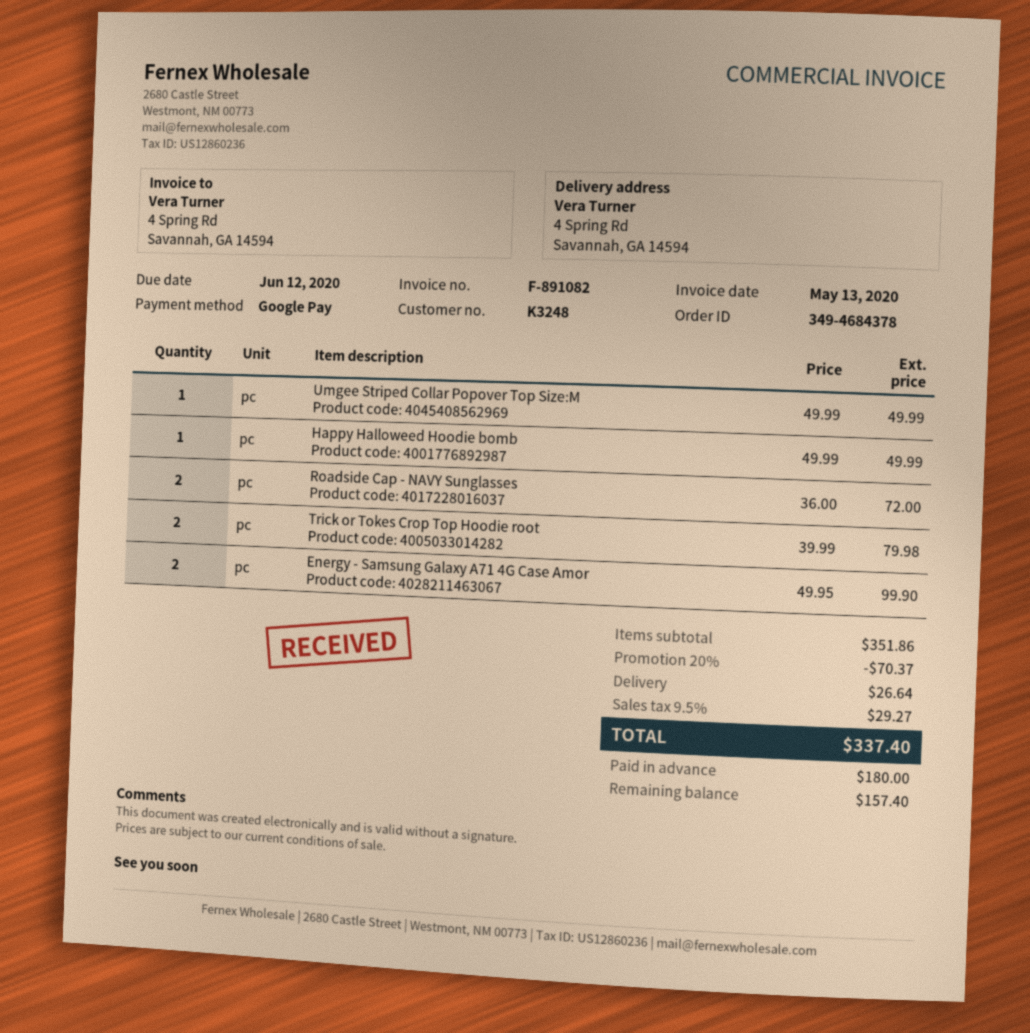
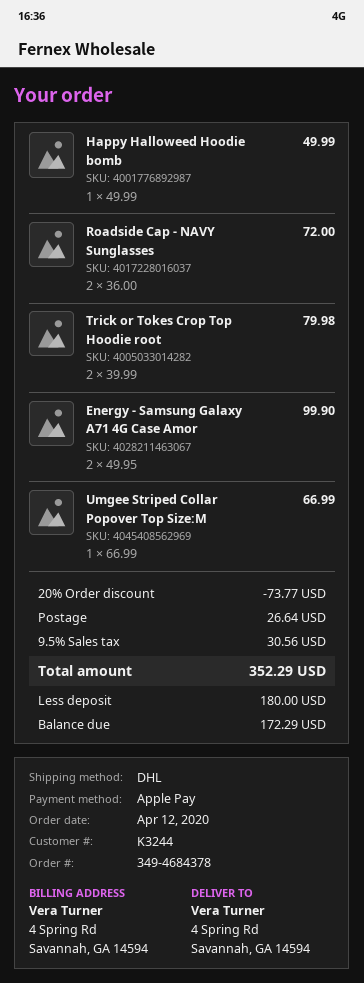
customer number: K3248 -> K3244
payment method: Google Pay -> Apple Pay
Umgee Striped Collar Popover Top Size:M: 1 x 49.99 = 49.99 -> 1 x 66.99 = 66.99
discount: 20% = 70.37 -> 20% = 73.77
tax: 9.5% = 29.27 -> 9.5% = 30.56
total: 337.40 -> 352.29
balance: 157.40 -> 172.29

